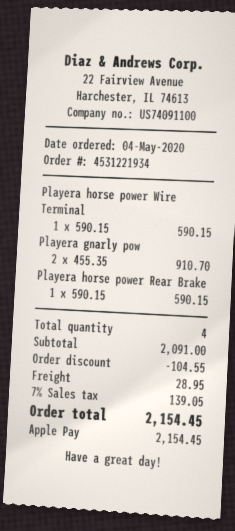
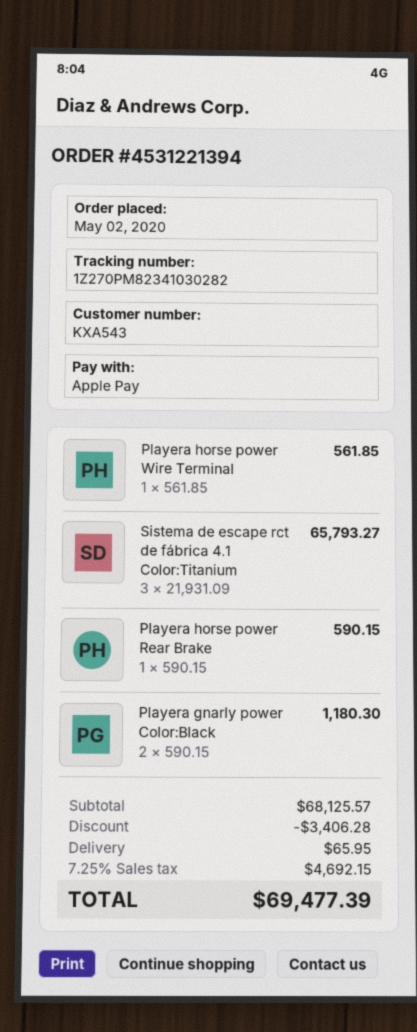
order number: 4531221934 -> 4531221394
order date: 2020-05-04 -> 2020-05-02
Playera horse power Wire Terminal: 1 x 590.15 = 590.15 -> 1 x 561.85 = 561.85
Playera gnarly pow: 2 x 455.35 = 910.70 -> 2 x 590.15 = 1180.30
Sistema de escape rct de fábrica 4.1 Color:Titanium: none -> 3 x 21931.09 = 65793.27
subtotal: 2091.00 -> 68125.57
discount: 104.55 -> 3406.28
shipping: 28.95 -> 65.95
tax: 7% = 139.05 -> 7.25% = 4692.15
total: 2154.45 -> 69477.39

